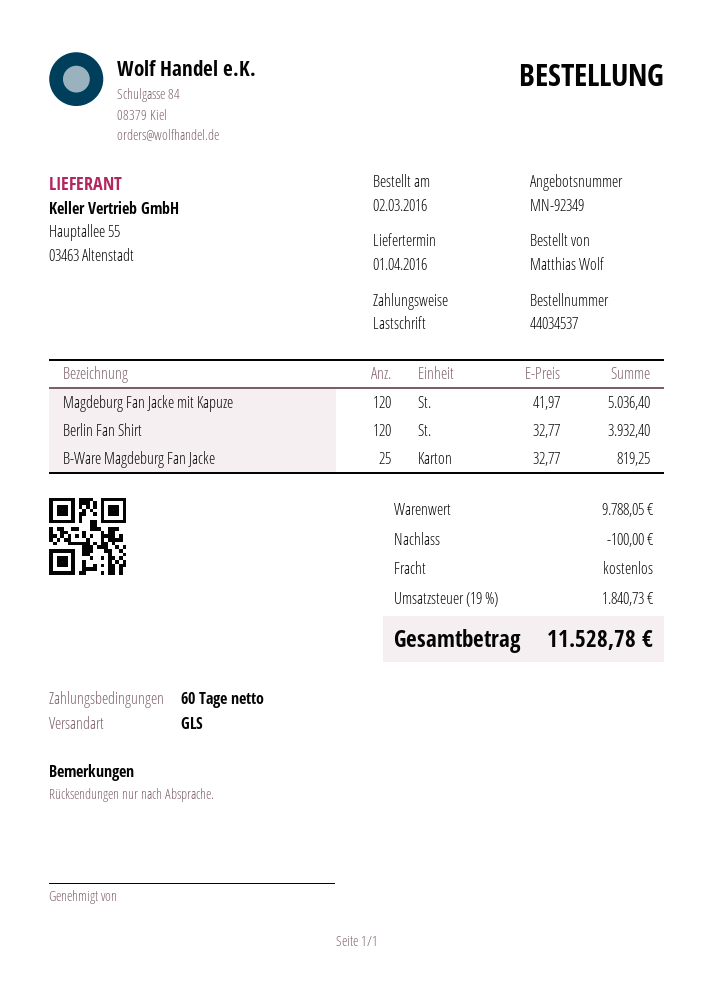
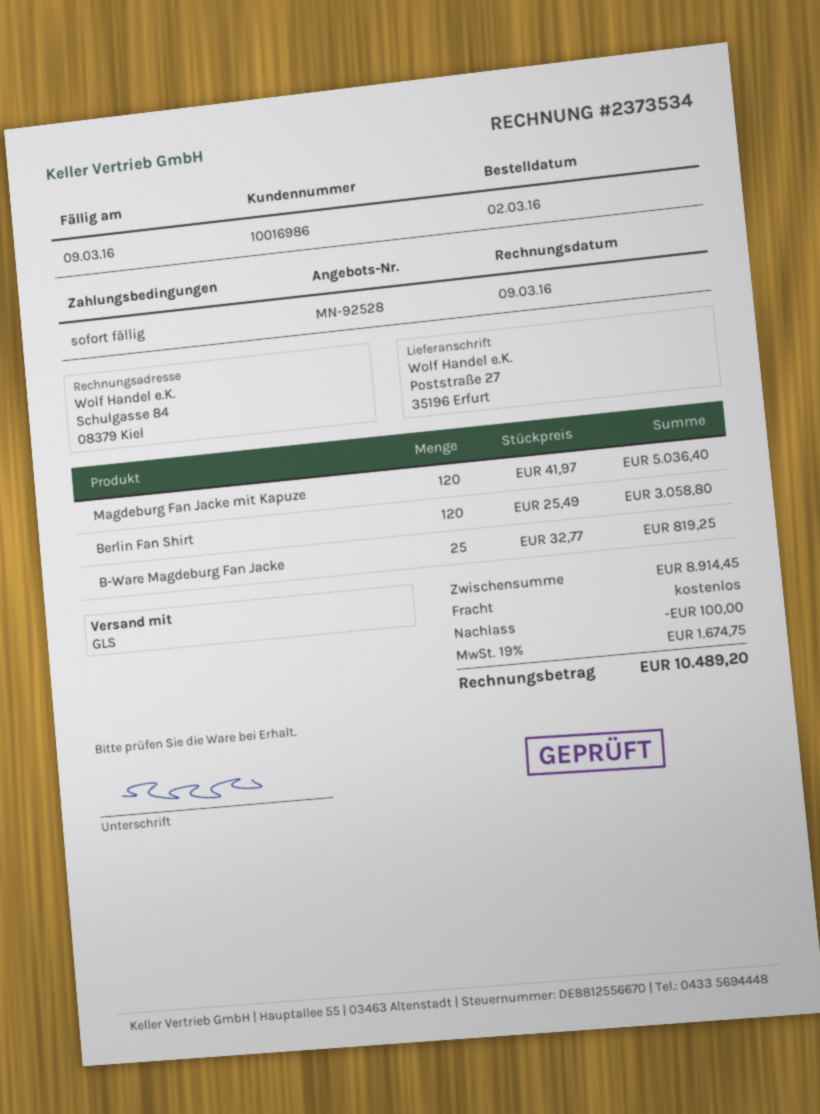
quote number: MN-92349 -> MN-92528
payment terms: 60 days -> on receipt
Berlin Fan Shirt: 120 x 32.77 = 3932.40 -> 120 x 25.49 = 3058.80
subtotal: 9788.05 -> 8914.45
tax: 19% = 1840.73 -> 19% = 1674.75
total: 11528.78 -> 10489.20

